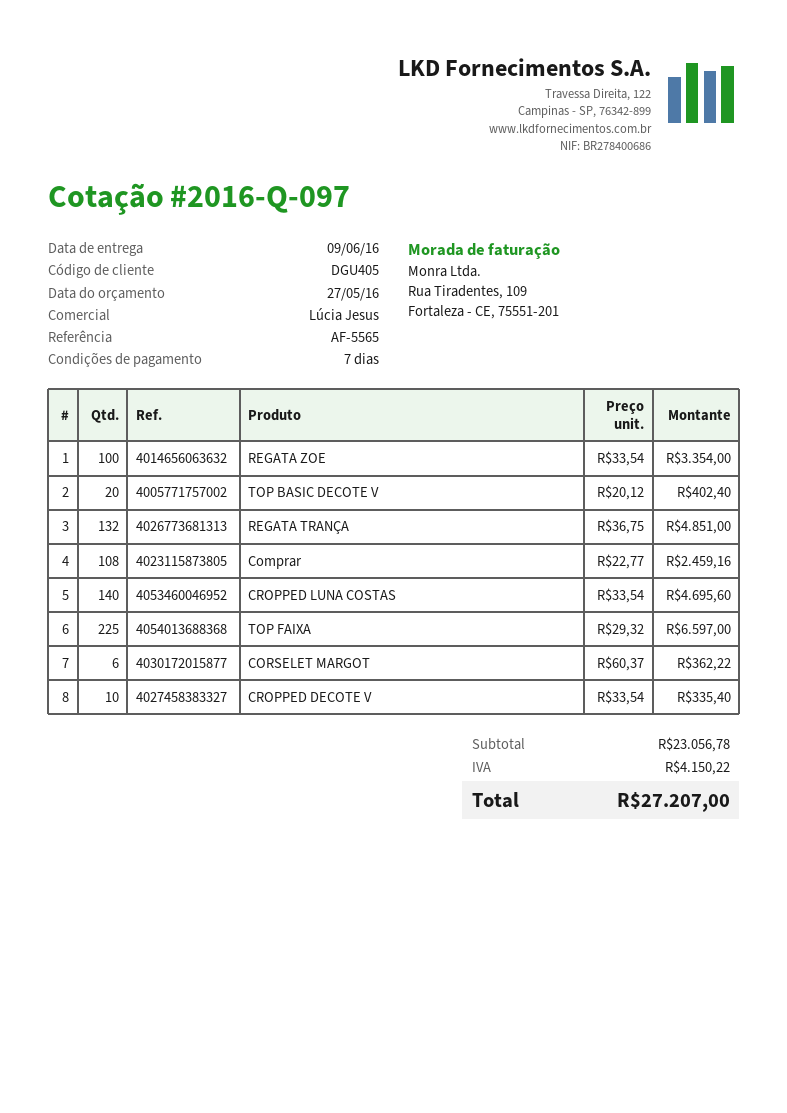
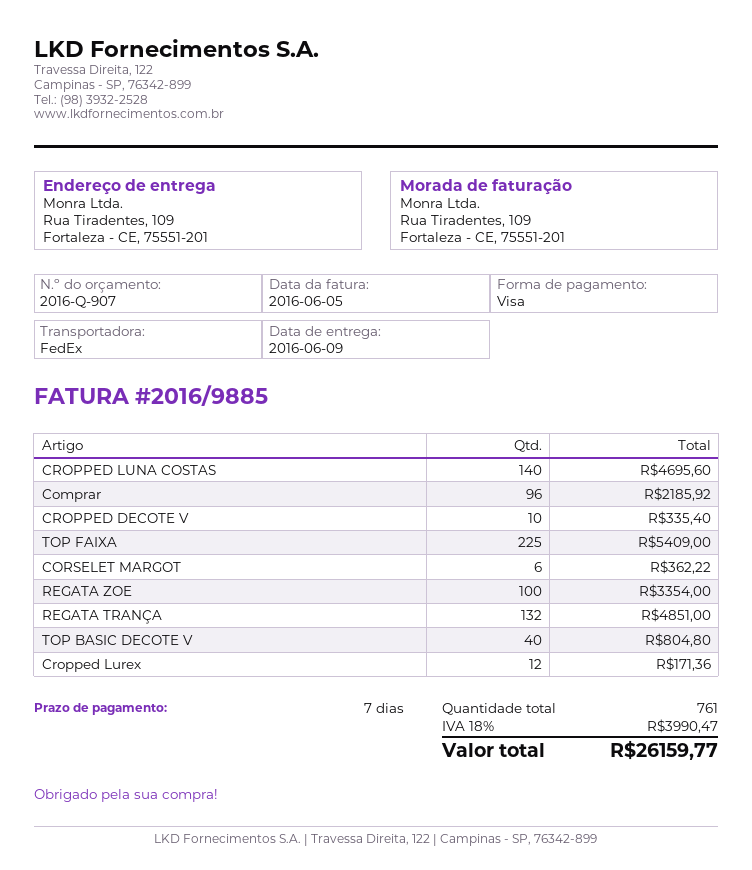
quote number: 2016-Q-097 -> 2016-Q-907
TOP BASIC DECOTE V: 20 for 402.40 -> 40 for 804.80
Comprar: 108 for 2459.16 -> 96 for 2185.92
TOP FAIXA: 225 for 6597.00 -> 225 for 5409.00
Cropped Lurex: none -> 12 for 171.36
tax: 4150.22 -> 3990.47
total: 27207.00 -> 26159.77

